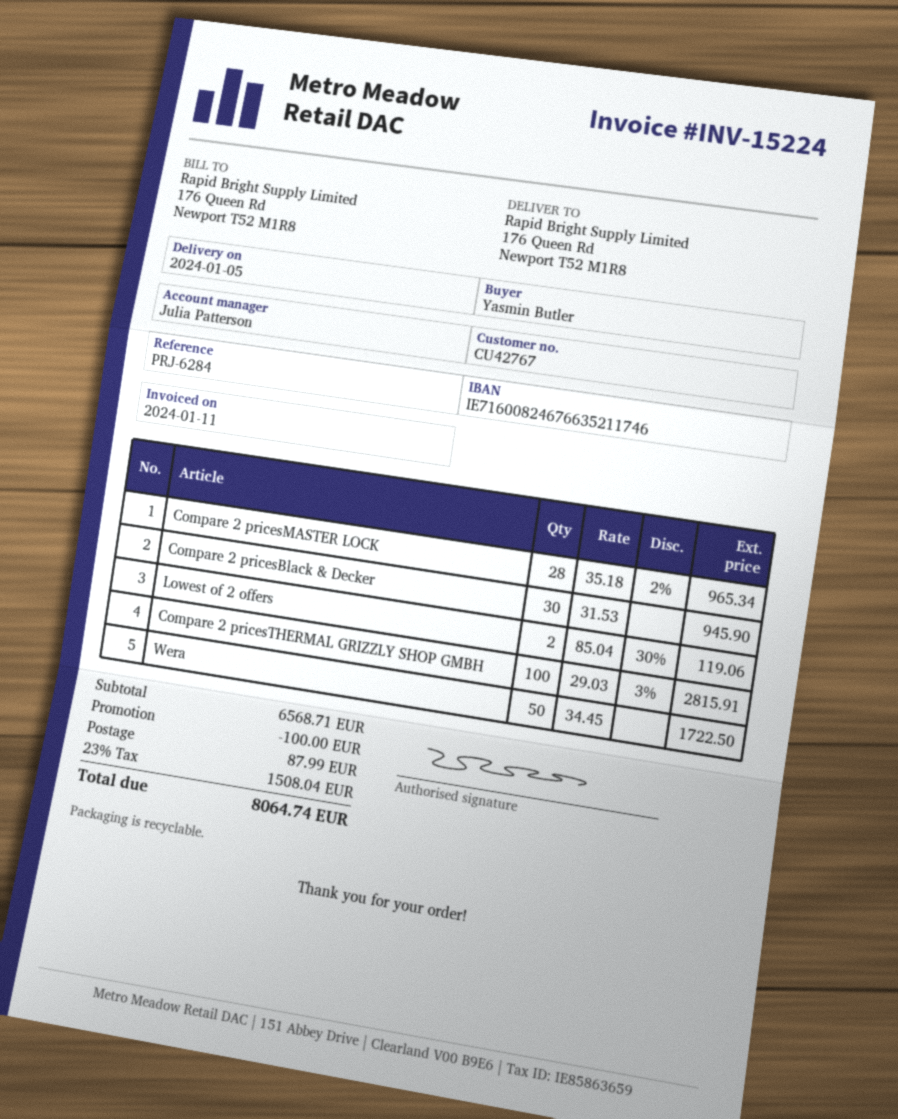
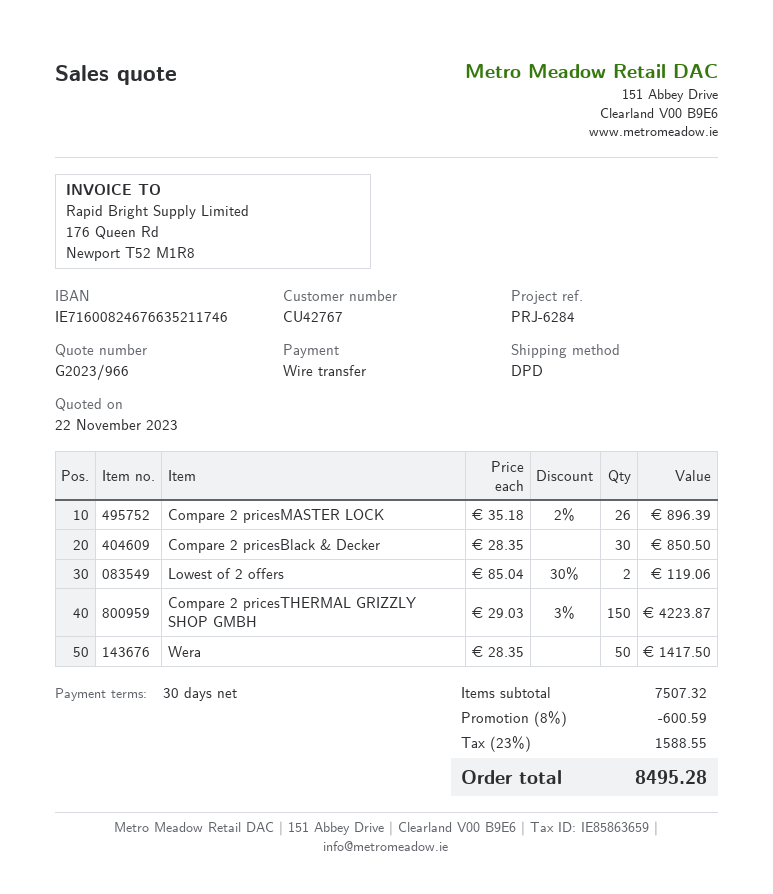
Compare 2 pricesMASTER LOCK: 28 x 35.18 - 2% = 965.34 -> 26 x 35.18 - 2% = 896.39
Compare 2 pricesBlack & Decker: 30 x 31.53 = 945.90 -> 30 x 28.35 = 850.50
Compare 2 pricesTHERMAL GRIZZLY SHOP GMBH: 100 x 29.03 - 3% = 2815.91 -> 150 x 29.03 - 3% = 4223.87
Wera: 50 x 34.45 = 1722.50 -> 50 x 28.35 = 1417.50
subtotal: 6568.71 -> 7507.32
discount: 100.00 -> 600.59
shipping: 87.99 -> none
tax: 23% = 1508.04 -> 23% = 1588.55
total: 8064.74 -> 8495.28

